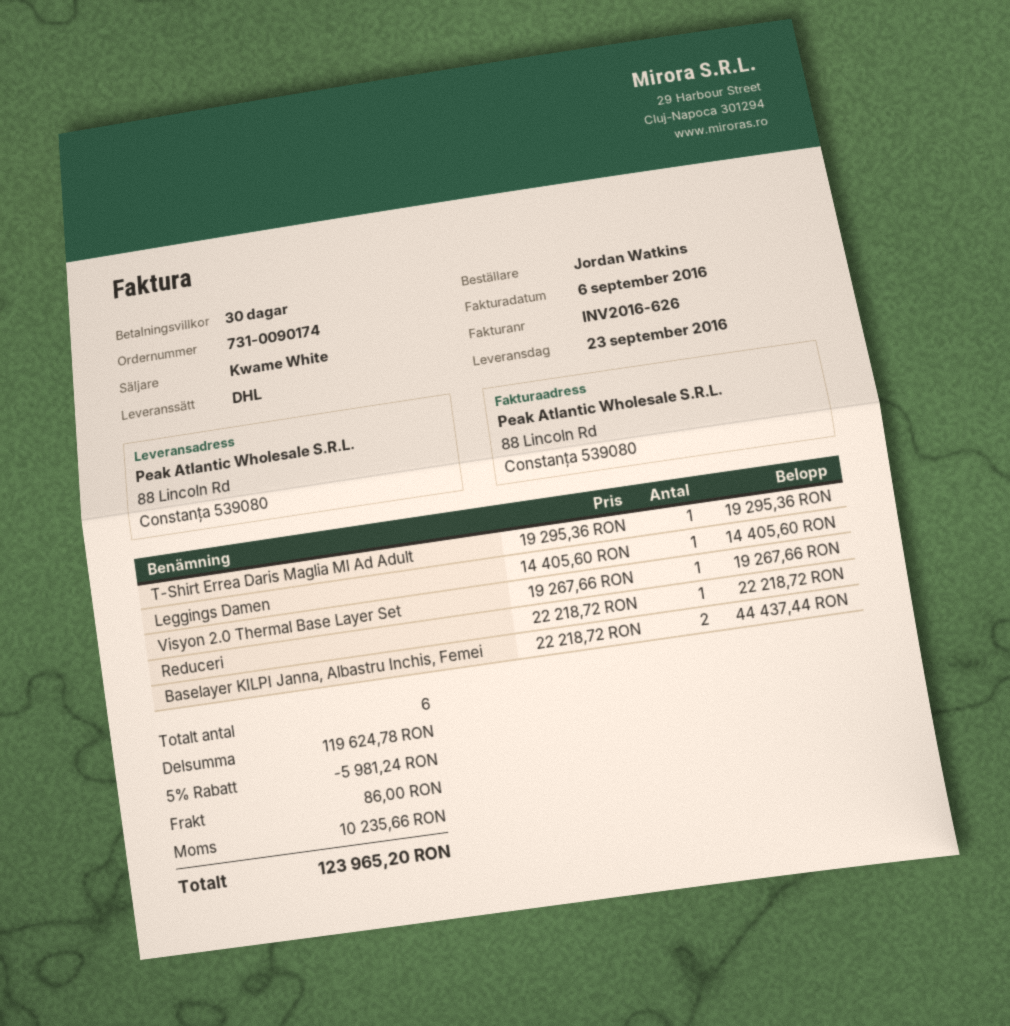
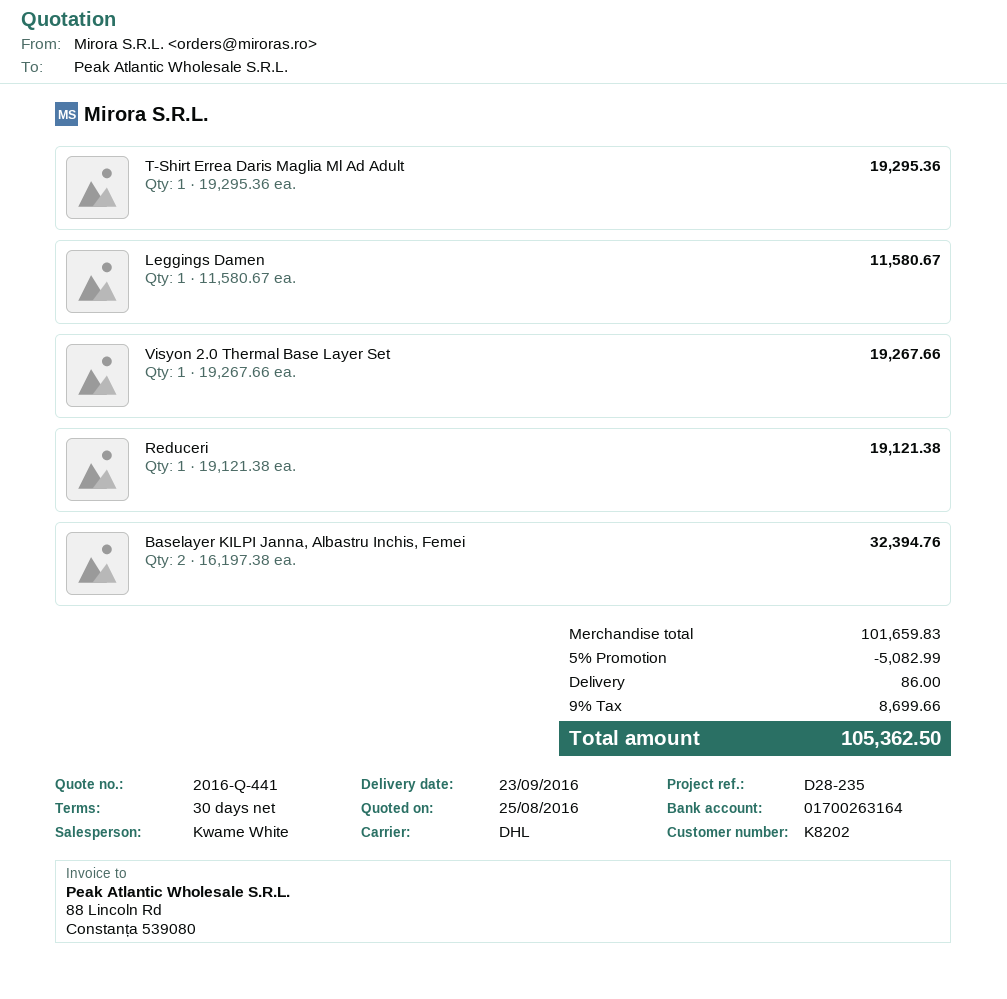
Leggings Damen: 1 x 14405.60 = 14405.60 -> 1 x 11580.67 = 11580.67
Reduceri: 1 x 22218.72 = 22218.72 -> 1 x 19121.38 = 19121.38
Baselayer KILPI Janna, Albastru Inchis, Femei: 2 x 22218.72 = 44437.44 -> 2 x 16197.38 = 32394.76
subtotal: 119624.78 -> 101659.83
discount: 5% = 5981.24 -> 5% = 5082.99
tax: 10235.66 -> 8699.66
total: 123965.20 -> 105362.50

